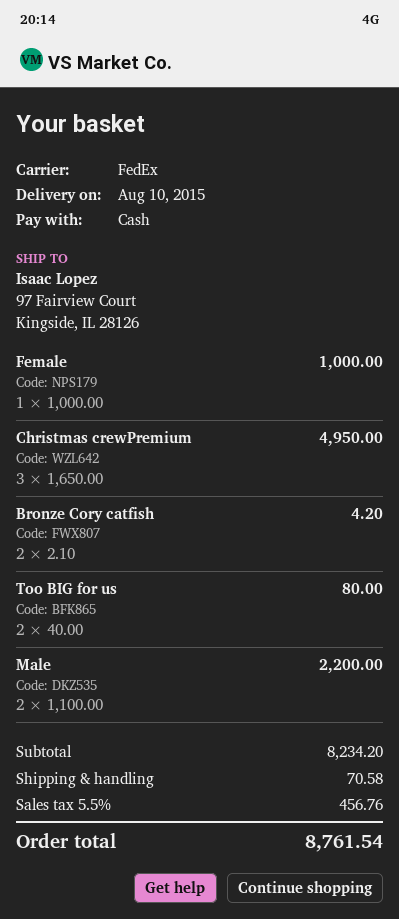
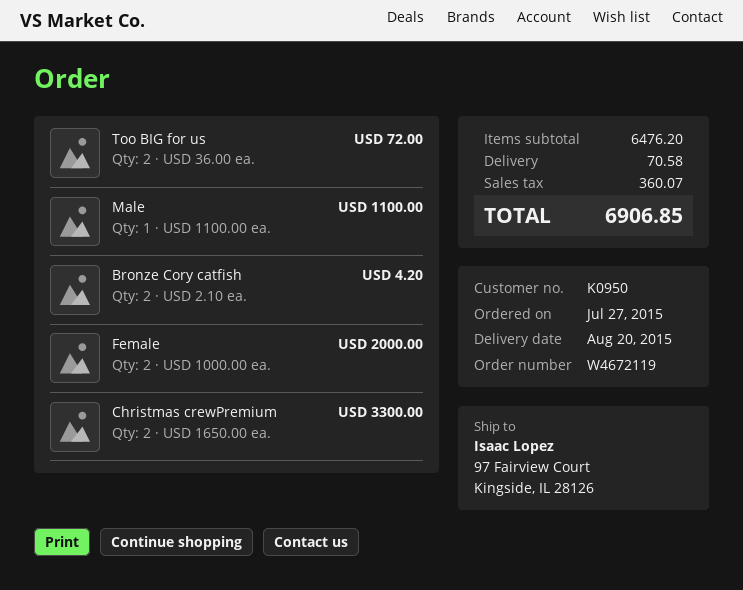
delivery date: 2015-08-10 -> 2015-08-20
Female: 1 x 1000.00 = 1000.00 -> 2 x 1000.00 = 2000.00
Christmas crewPremium: 3 x 1650.00 = 4950.00 -> 2 x 1650.00 = 3300.00
Too BIG for us: 2 x 40.00 = 80.00 -> 2 x 36.00 = 72.00
Male: 2 x 1100.00 = 2200.00 -> 1 x 1100.00 = 1100.00
subtotal: 8234.20 -> 6476.20
tax: 456.76 -> 360.07
total: 8761.54 -> 6906.85

